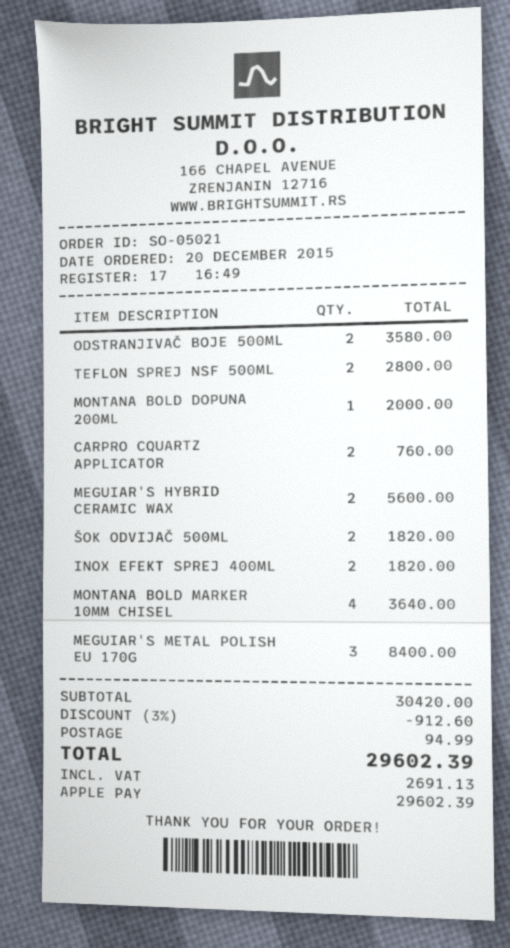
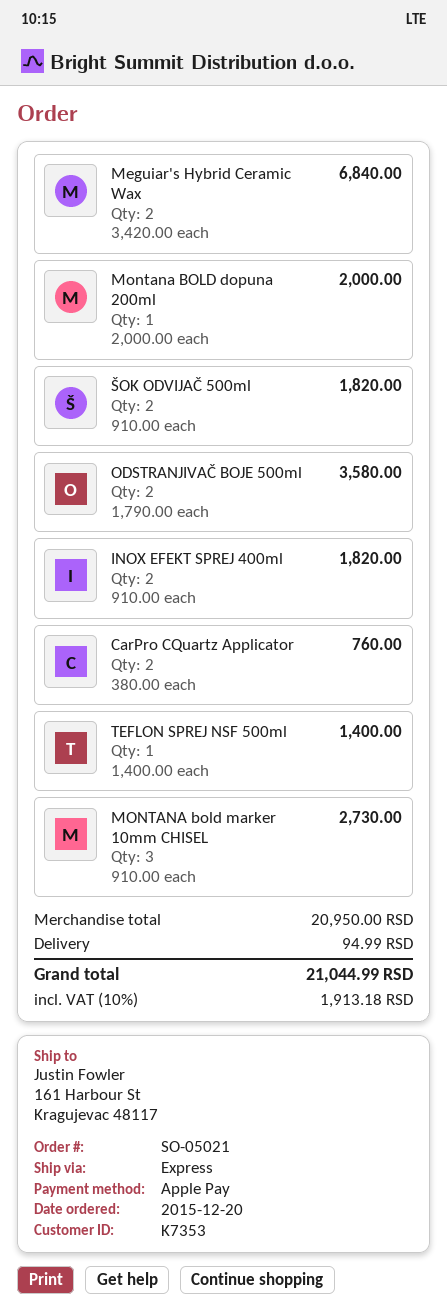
TEFLON SPREJ NSF 500ML: 2 for 2800.00 -> 1 for 1400.00
MEGUIAR'S HYBRID CERAMIC WAX: 2 for 5600.00 -> 2 for 6840.00
MONTANA BOLD MARKER 10MM CHISEL: 4 for 3640.00 -> 3 for 2730.00
MEGUIAR'S METAL POLISH EU 170G: 3 for 8400.00 -> none
subtotal: 30420.00 -> 20950.00
discount: 3% = 912.60 -> none
tax: 2691.13 -> 1913.18
total: 29602.39 -> 21044.99

